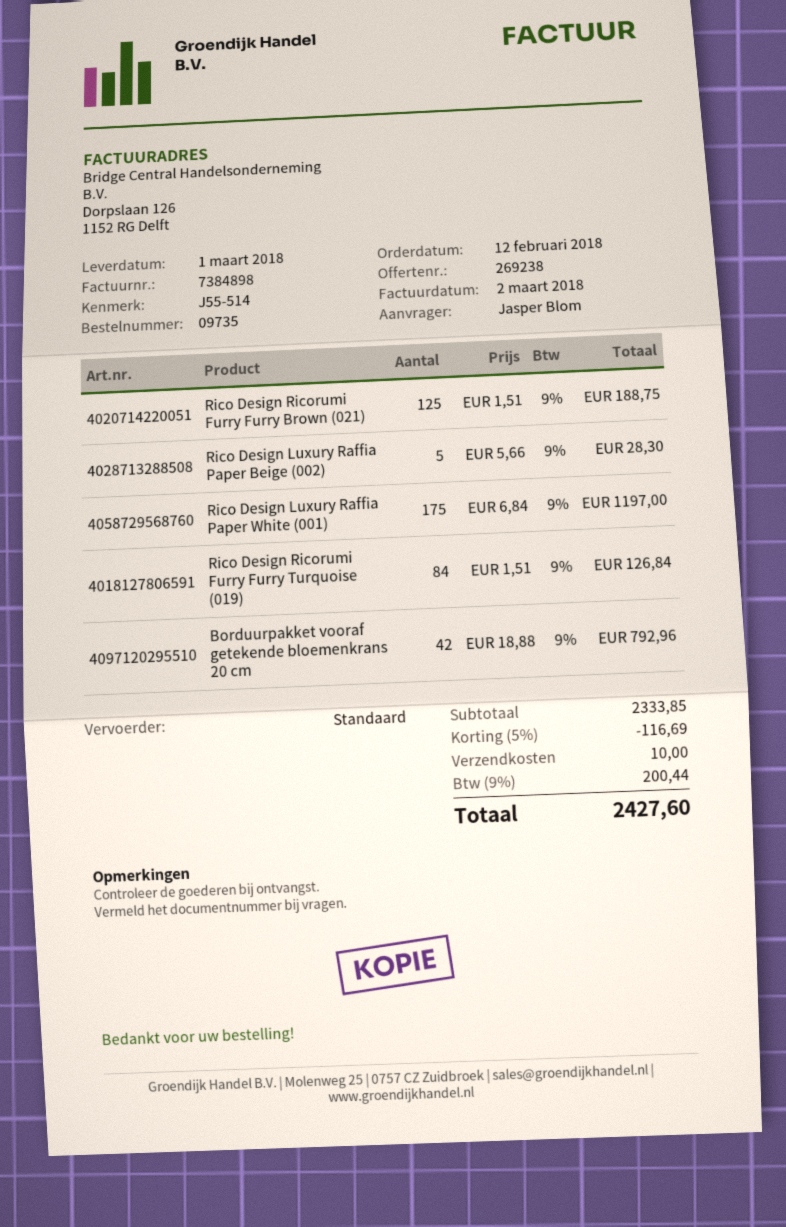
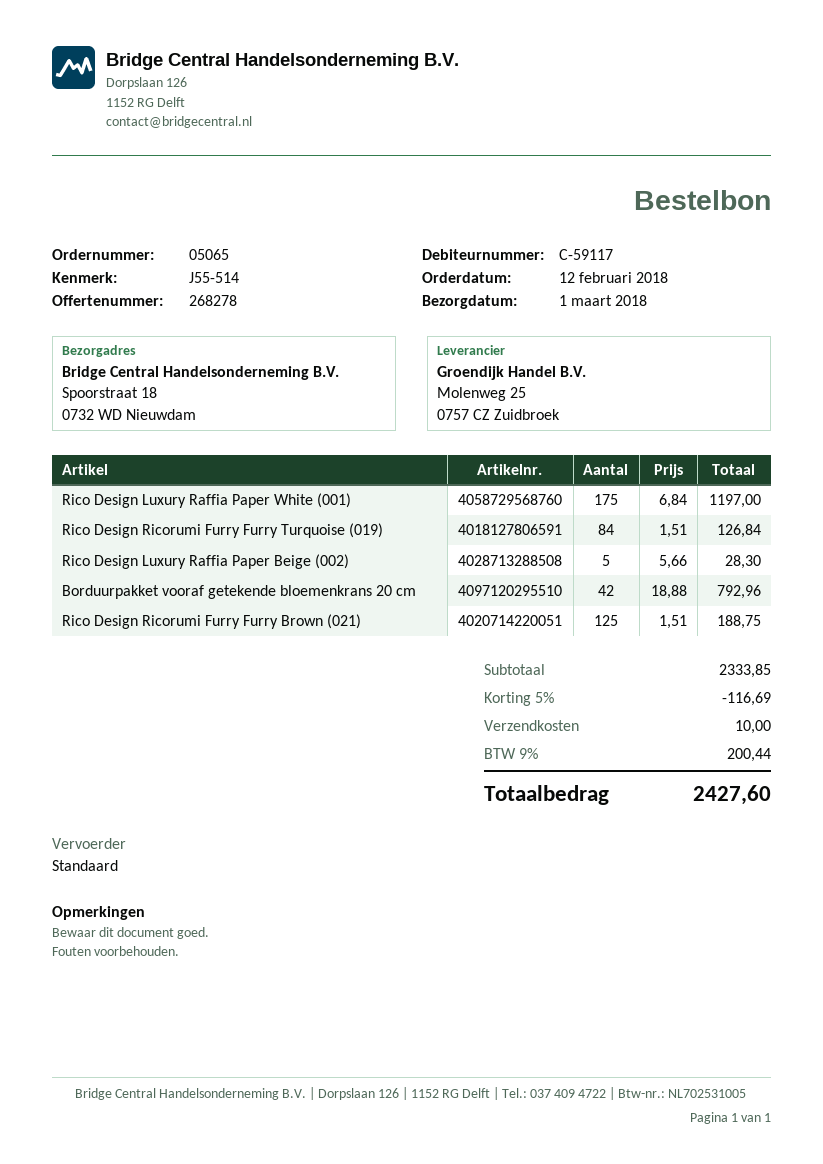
quote number: 269238 -> 268278
order number: 09735 -> 05065

